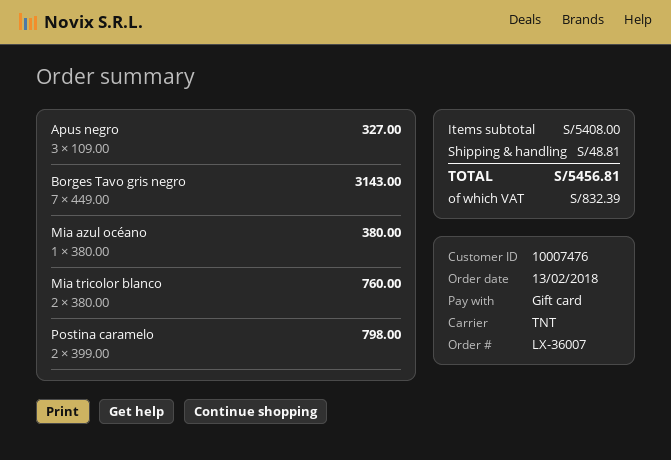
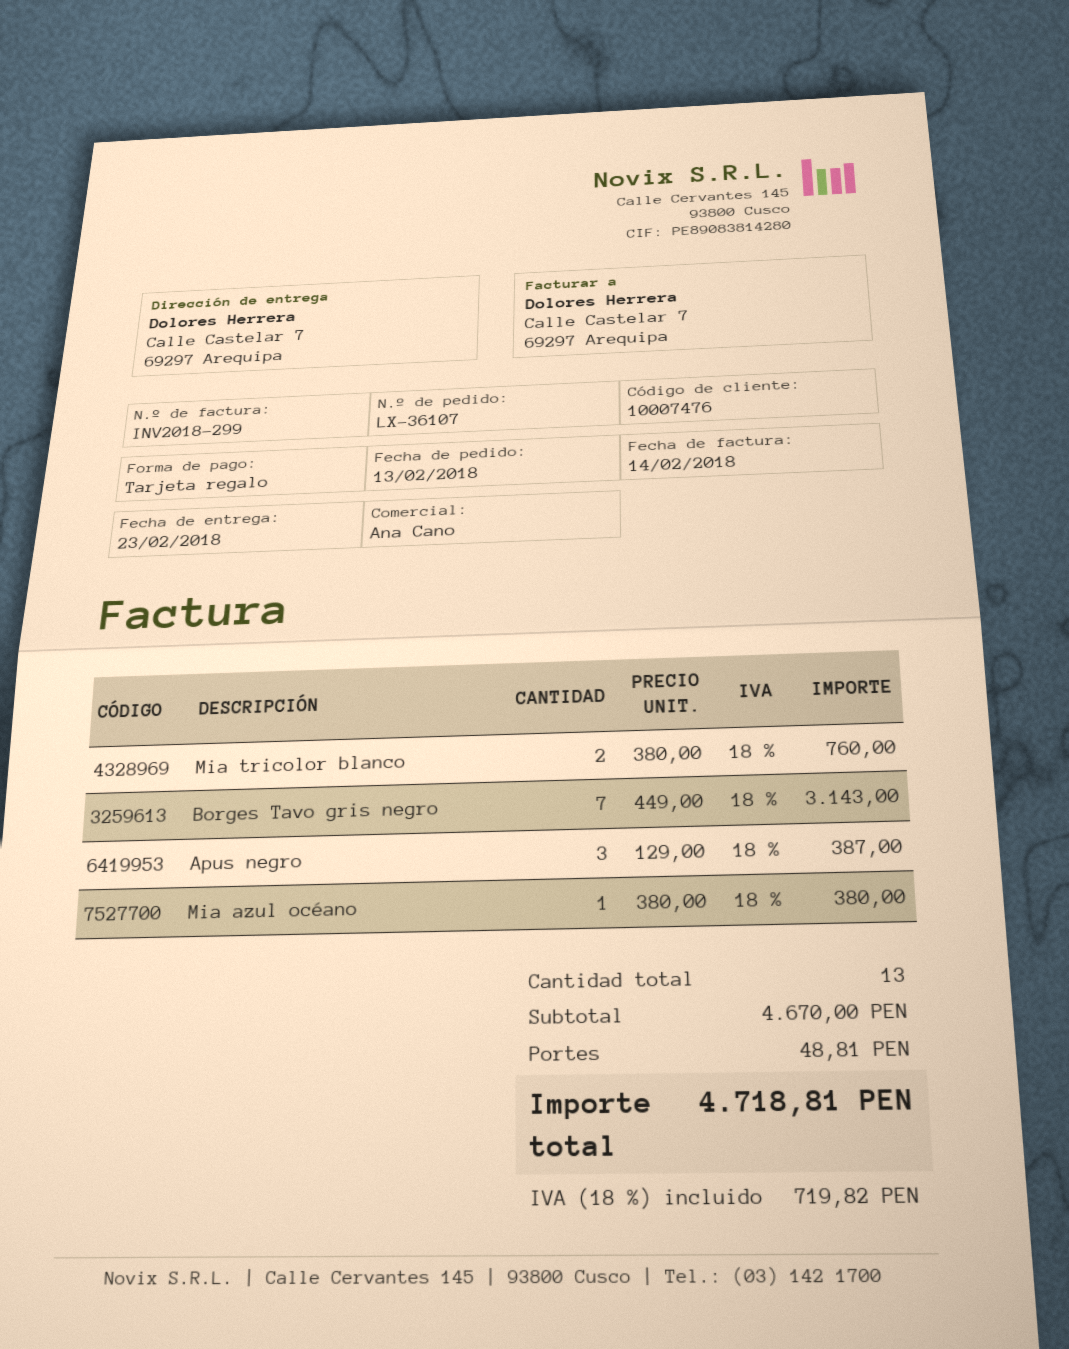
order number: LX-36007 -> LX-36107
Apus negro: 3 x 109.00 = 327.00 -> 3 x 129.00 = 387.00
Postina caramelo: 2 x 399.00 = 798.00 -> none
subtotal: 5408.00 -> 4670.00
tax: 832.39 -> 719.82
total: 5456.81 -> 4718.81

